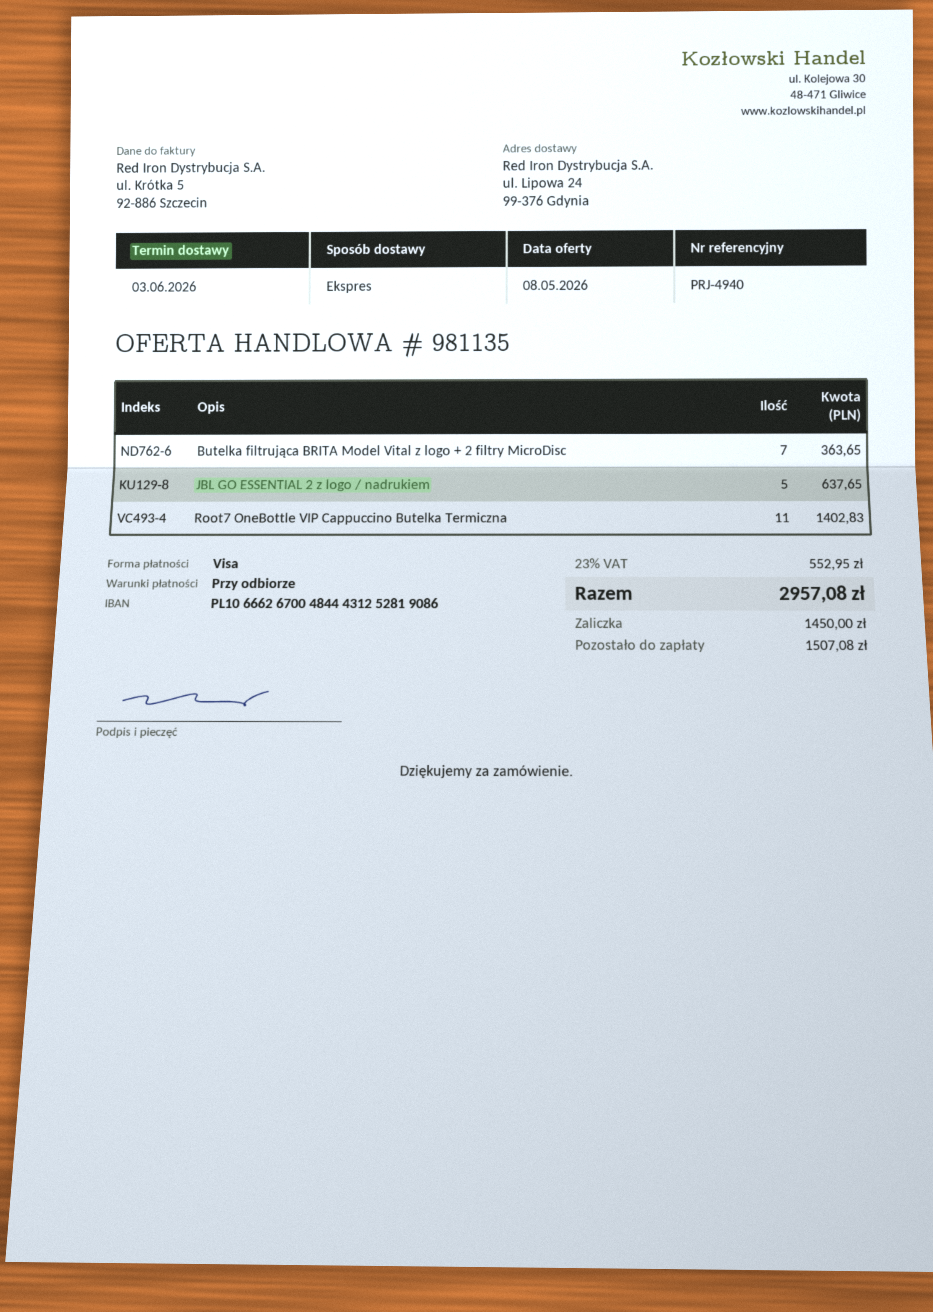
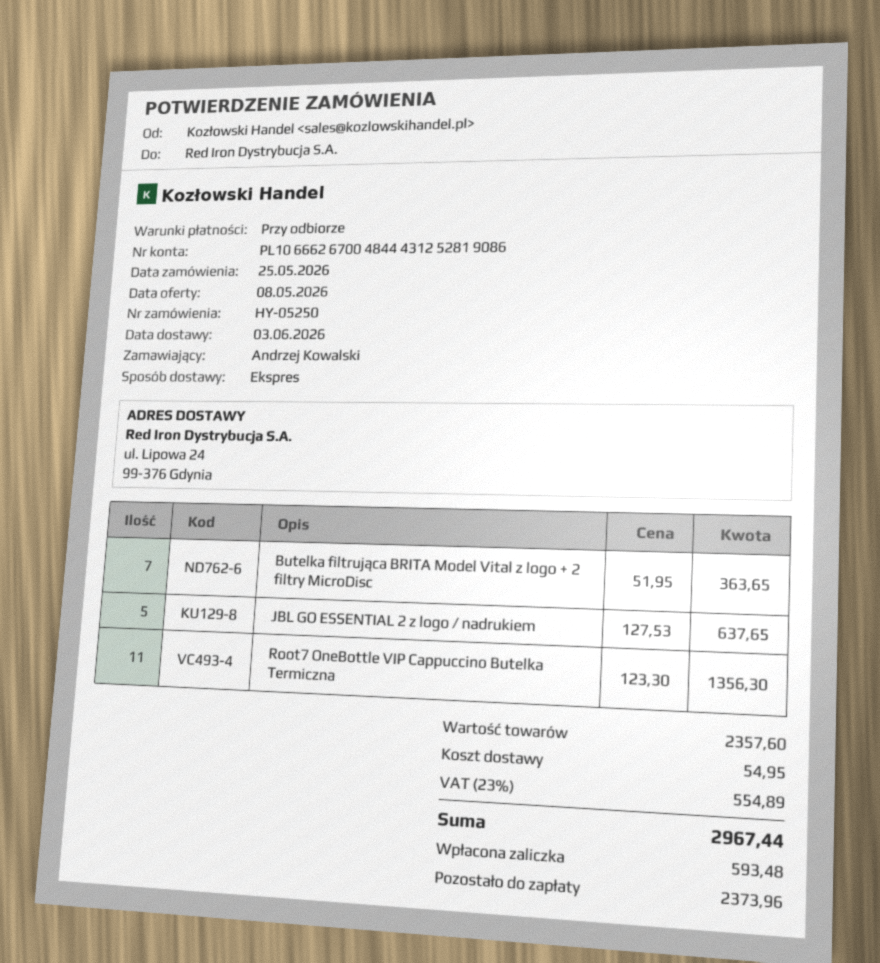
Root7 OneBottle VIP Cappuccino Butelka Termiczna: 11 for 1402.83 -> 11 for 1356.30
shipping: none -> 54.95
tax: 23% = 552.95 -> 23% = 554.89
total: 2957.08 -> 2967.44
deposit: 1450.00 -> 593.48
balance: 1507.08 -> 2373.96

